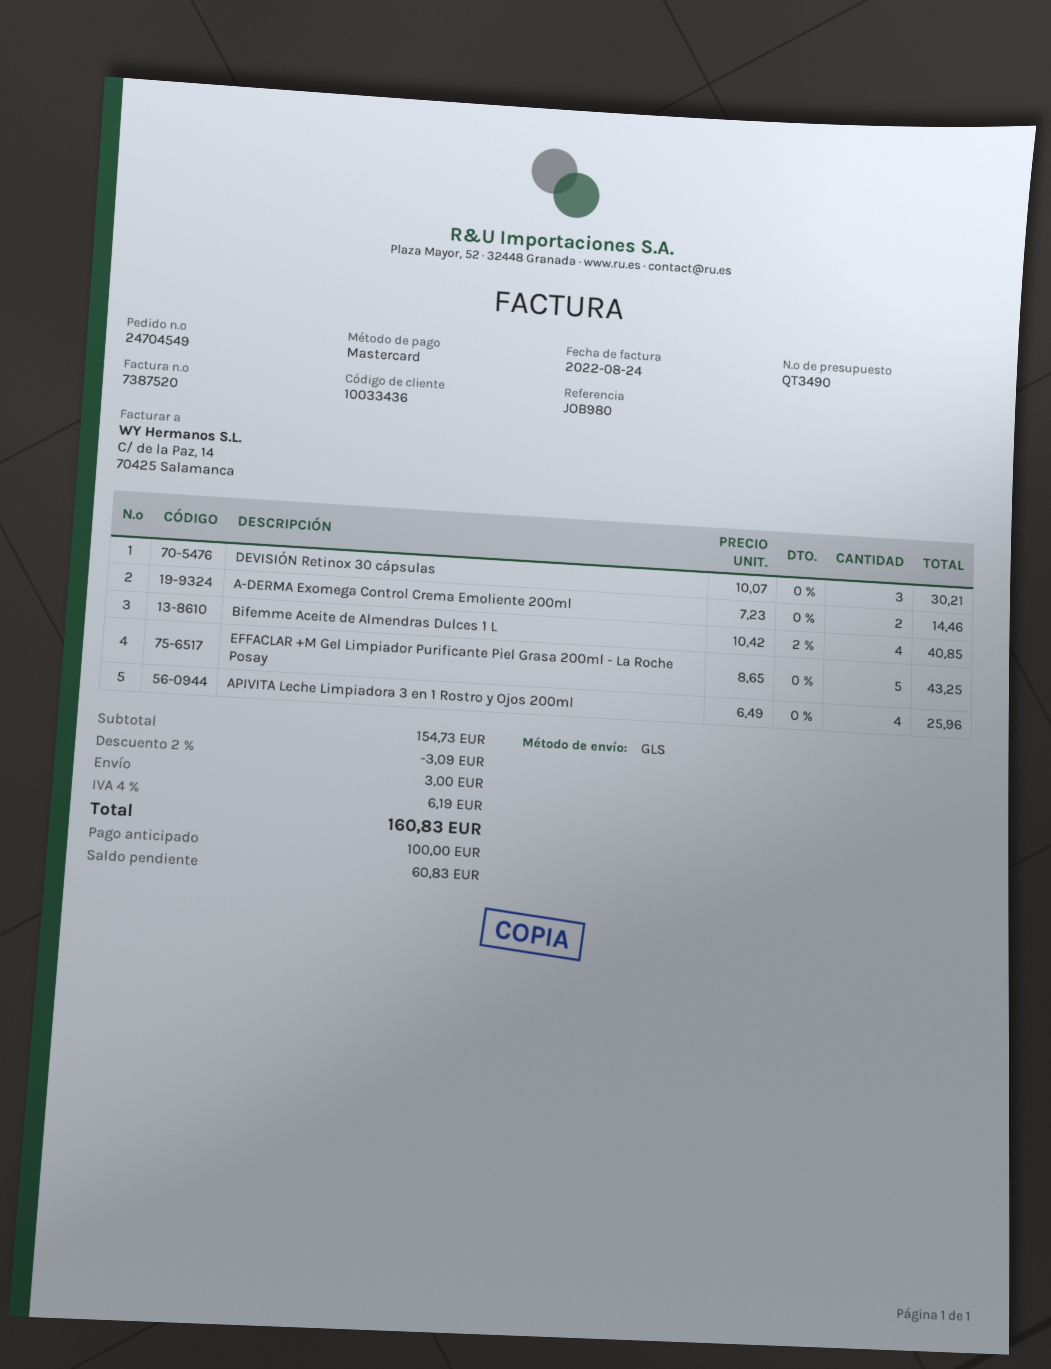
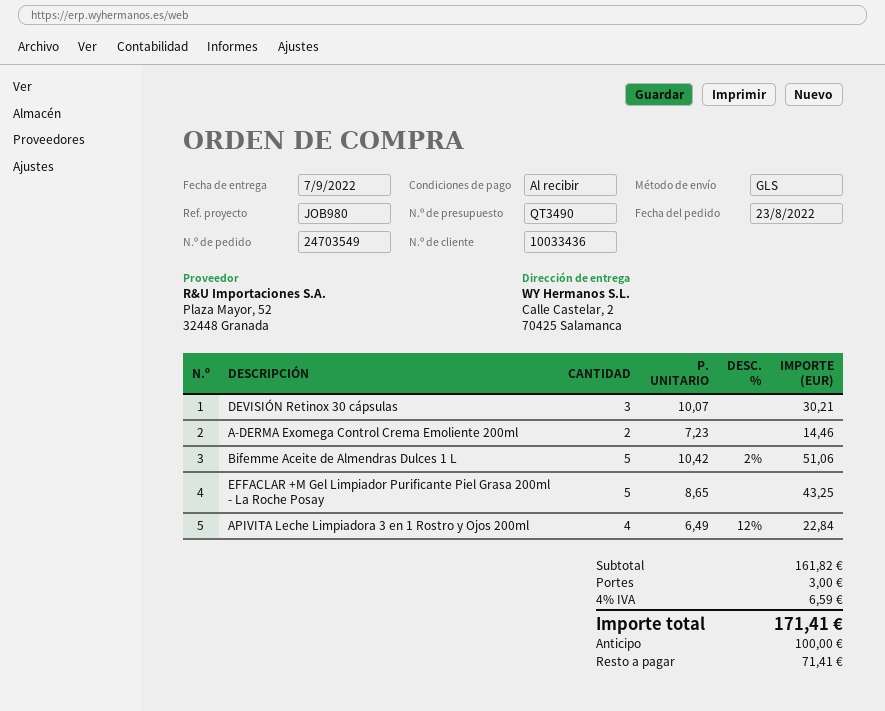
order number: 24704549 -> 24703549
Bifemme Aceite de Almendras Dulces 1 L: 4 x 10.42 - 2% = 40.85 -> 5 x 10.42 - 2% = 51.06
APIVITA Leche Limpiadora 3 en 1 Rostro y Ojos 200ml: 4 x 6.49 = 25.96 -> 4 x 6.49 - 12% = 22.84
subtotal: 154.73 -> 161.82
discount: 2% = 3.09 -> none
tax: 4% = 6.19 -> 4% = 6.59
total: 160.83 -> 171.41
balance: 60.83 -> 71.41

